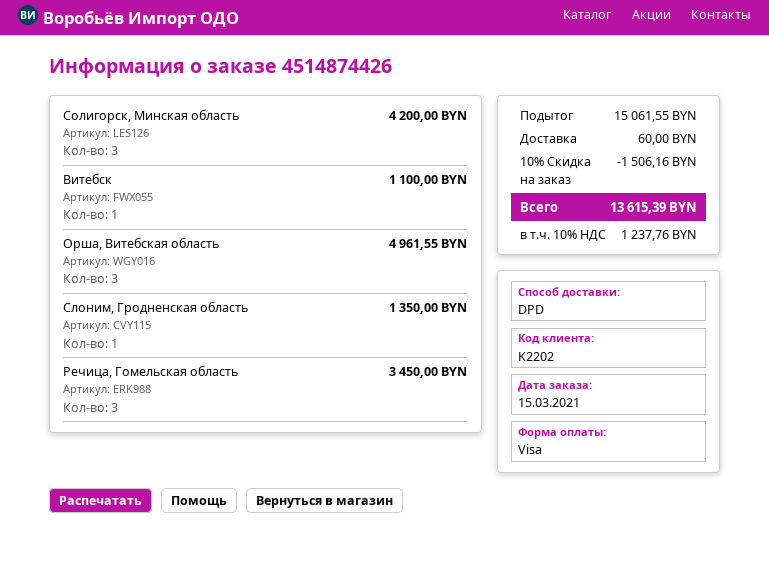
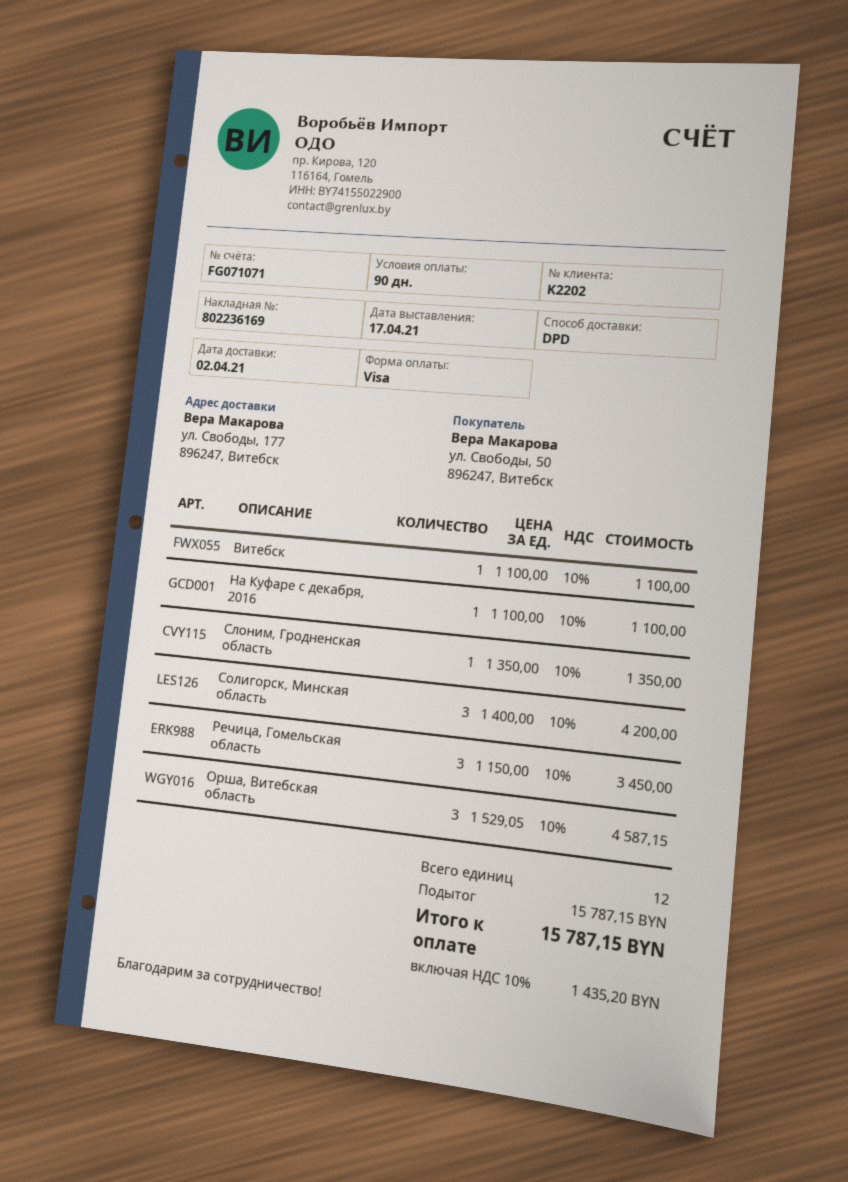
Орша, Витебская область: 3 for 4961.55 -> 3 for 4587.15
На Куфаре с декабря, 2016: none -> 1 for 1100.00
subtotal: 15061.55 -> 15787.15
discount: 10% = 1506.16 -> none
shipping: 60.00 -> none
tax: 10% = 1237.76 -> 10% = 1435.20
total: 13615.39 -> 15787.15

